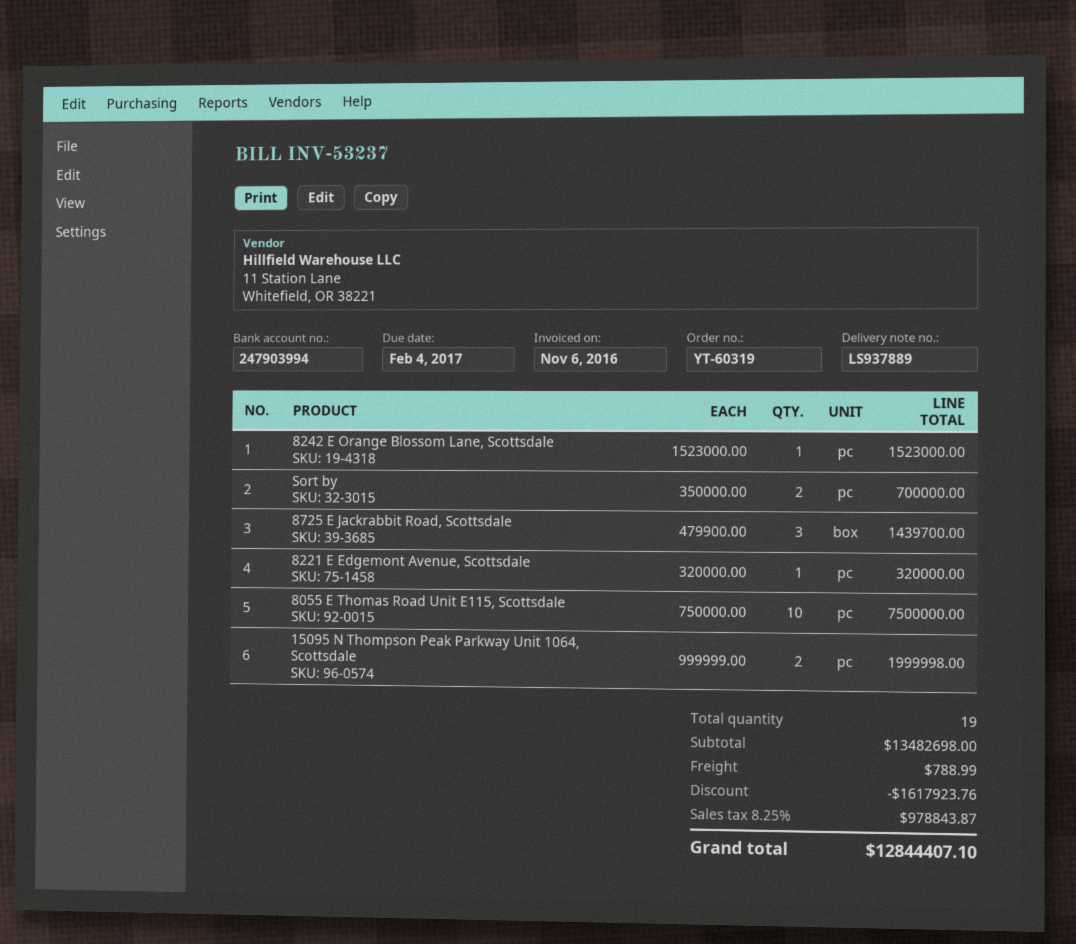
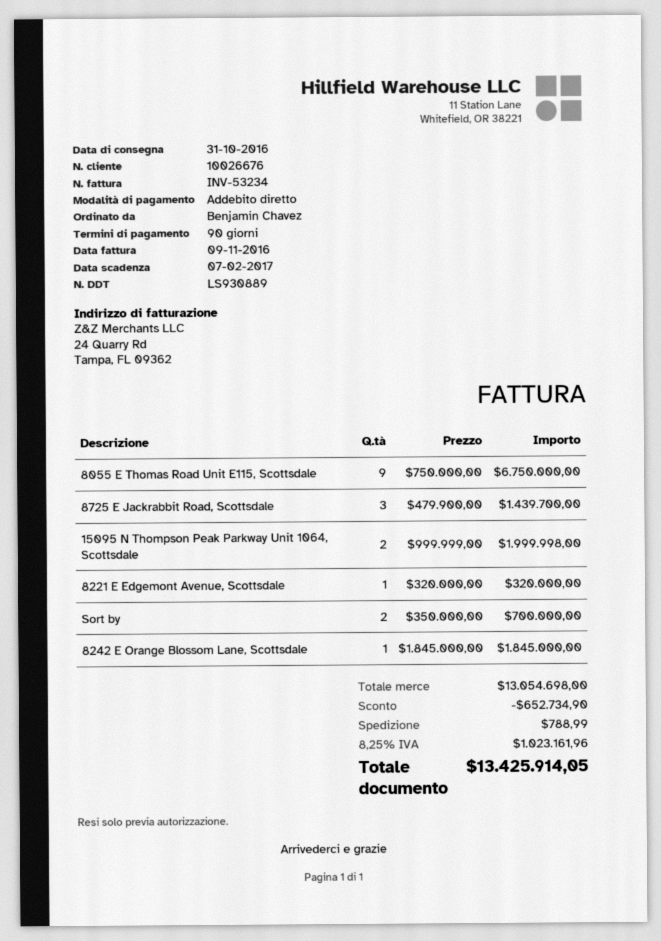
delivery note number: LS937889 -> LS930889
invoice number: INV-53237 -> INV-53234
invoice date: 2016-11-06 -> 2016-11-09
due date: 2017-02-04 -> 2017-02-07
8242 E Orange Blossom Lane, Scottsdale: 1 x 1523000.00 = 1523000.00 -> 1 x 1845000.00 = 1845000.00
8055 E Thomas Road Unit E115, Scottsdale: 10 x 750000.00 = 7500000.00 -> 9 x 750000.00 = 6750000.00
subtotal: 13482698.00 -> 13054698.00
discount: 1617923.76 -> 652734.90
tax: 8.25% = 978843.87 -> 8.25% = 1023161.96
total: 12844407.10 -> 13425914.05

